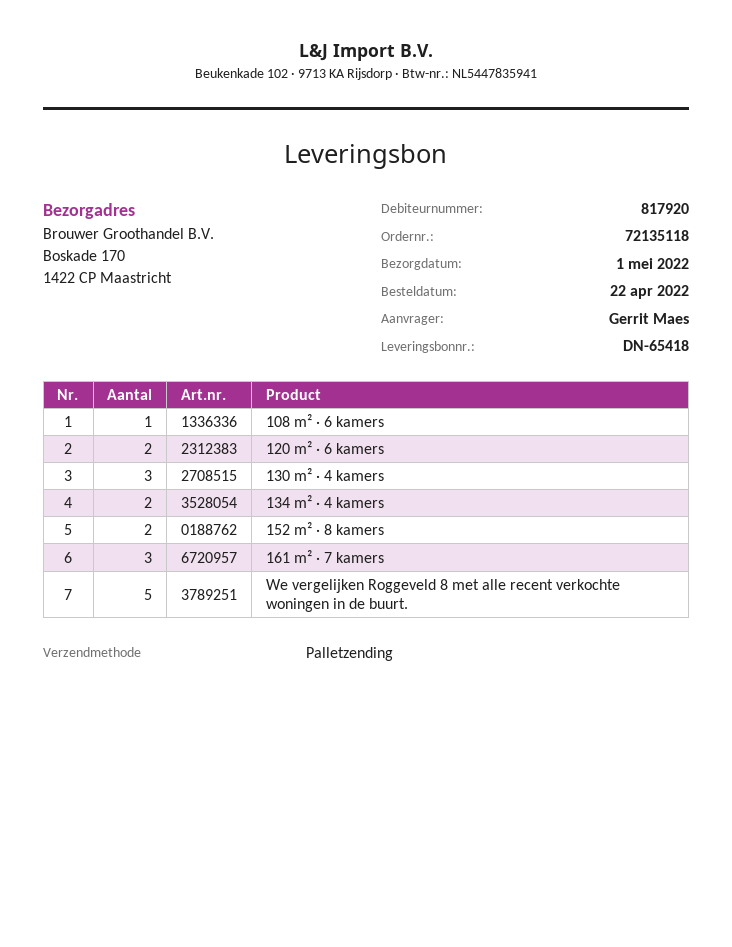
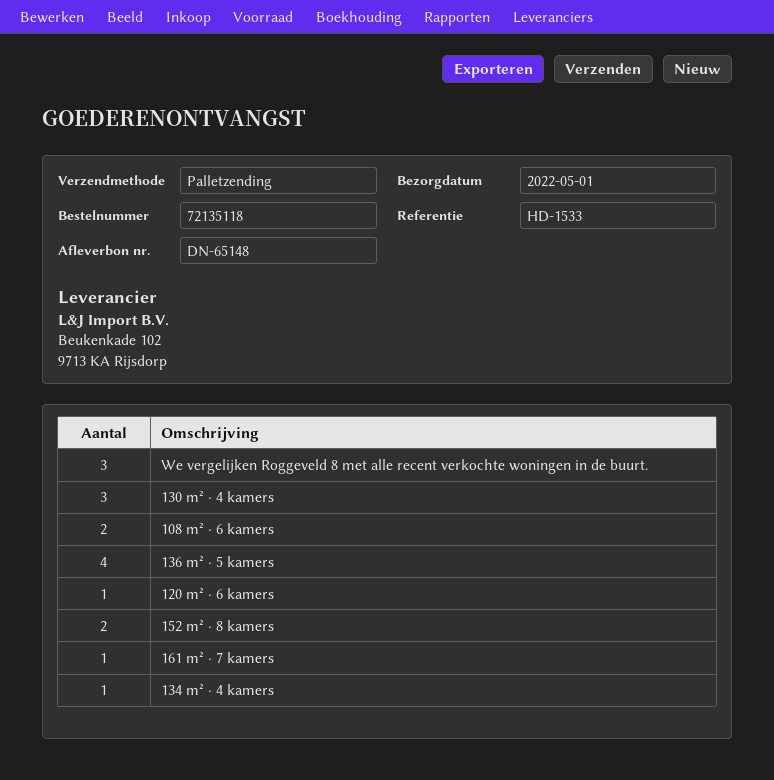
delivery note number: DN-65418 -> DN-65148
108 m² · 6 kamers: 1 -> 2
120 m² · 6 kamers: 2 -> 1
134 m² · 4 kamers: 2 -> 1
161 m² · 7 kamers: 3 -> 1
We vergelijken Roggeveld 8 met alle recent verkochte woningen in de buurt.: 5 -> 3
136 m² · 5 kamers: none -> 4

